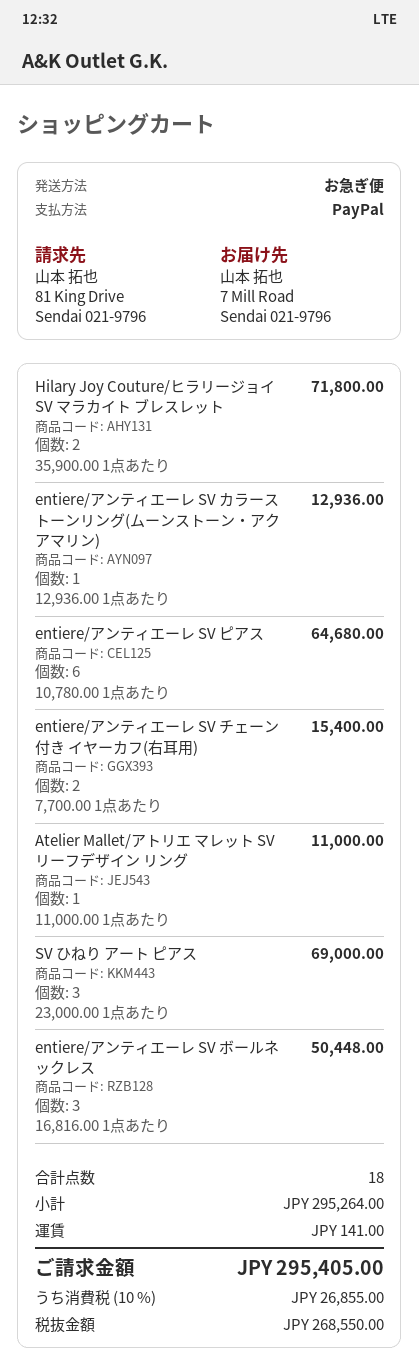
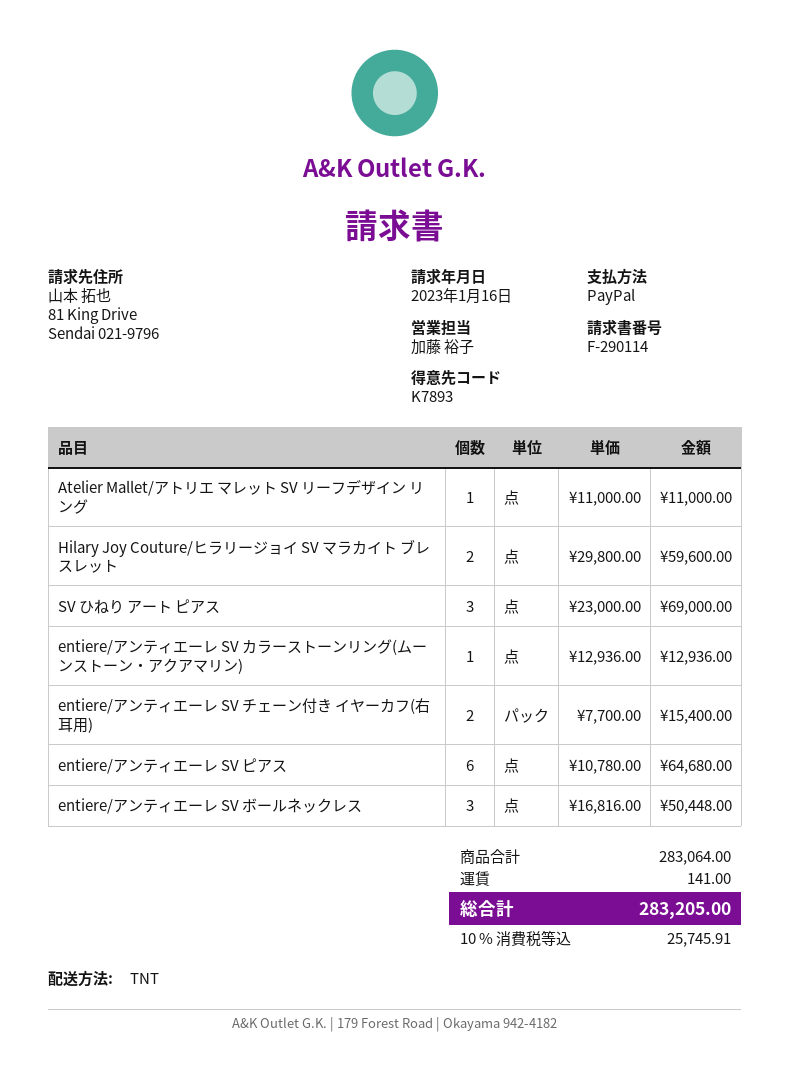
shipping method: express -> TNT
Hilary Joy Couture/ヒラリージョイ SV マラカイト ブレスレット: 2 x 35900.00 = 71800.00 -> 2 x 29800.00 = 59600.00
subtotal: 295264.00 -> 283064.00
tax: 10% = 26855.00 -> 10% = 25745.91
total: 295405.00 -> 283205.00

